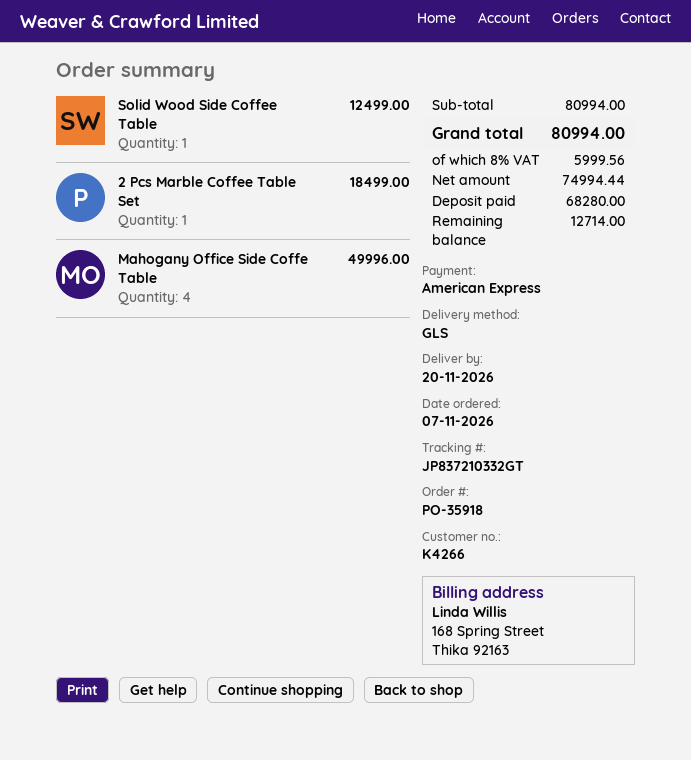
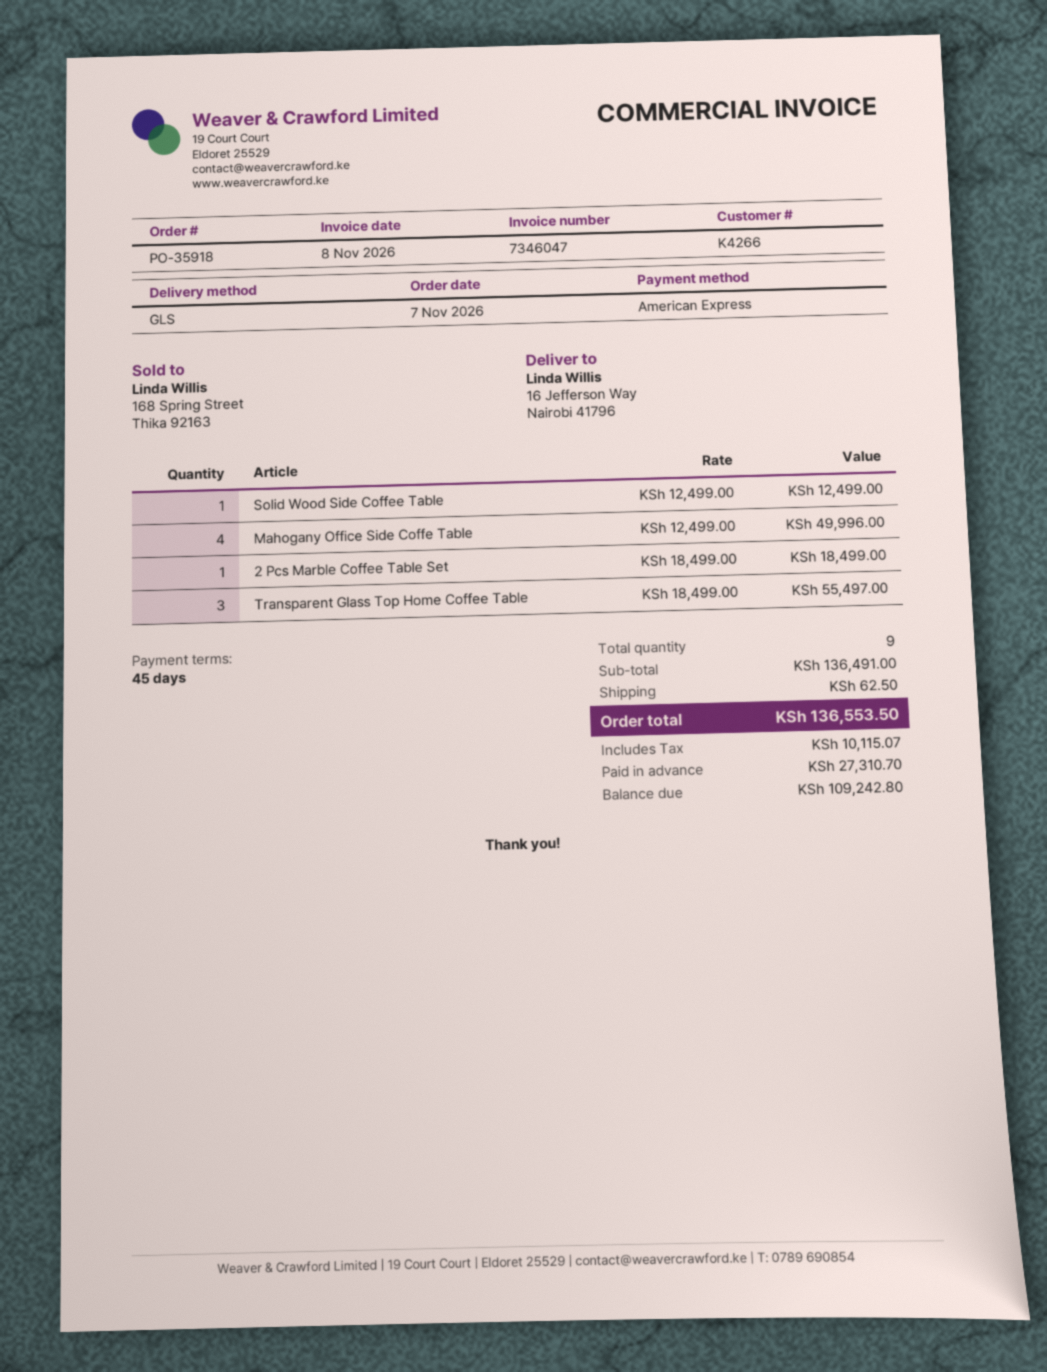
Transparent Glass Top Home Coffee Table: none -> 3 for 55497.00
subtotal: 80994.00 -> 136491.00
shipping: none -> 62.50
tax: 5999.56 -> 10115.07
total: 80994.00 -> 136553.50
deposit: 68280.00 -> 27310.70
balance: 12714.00 -> 109242.80

